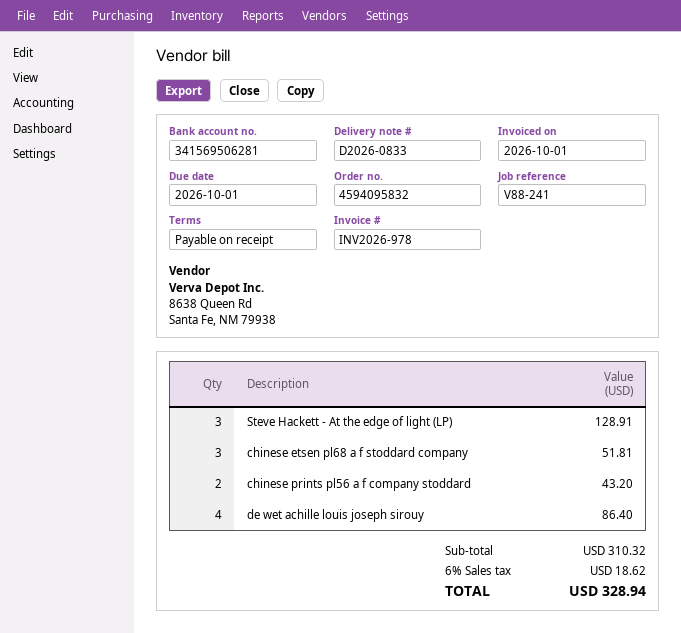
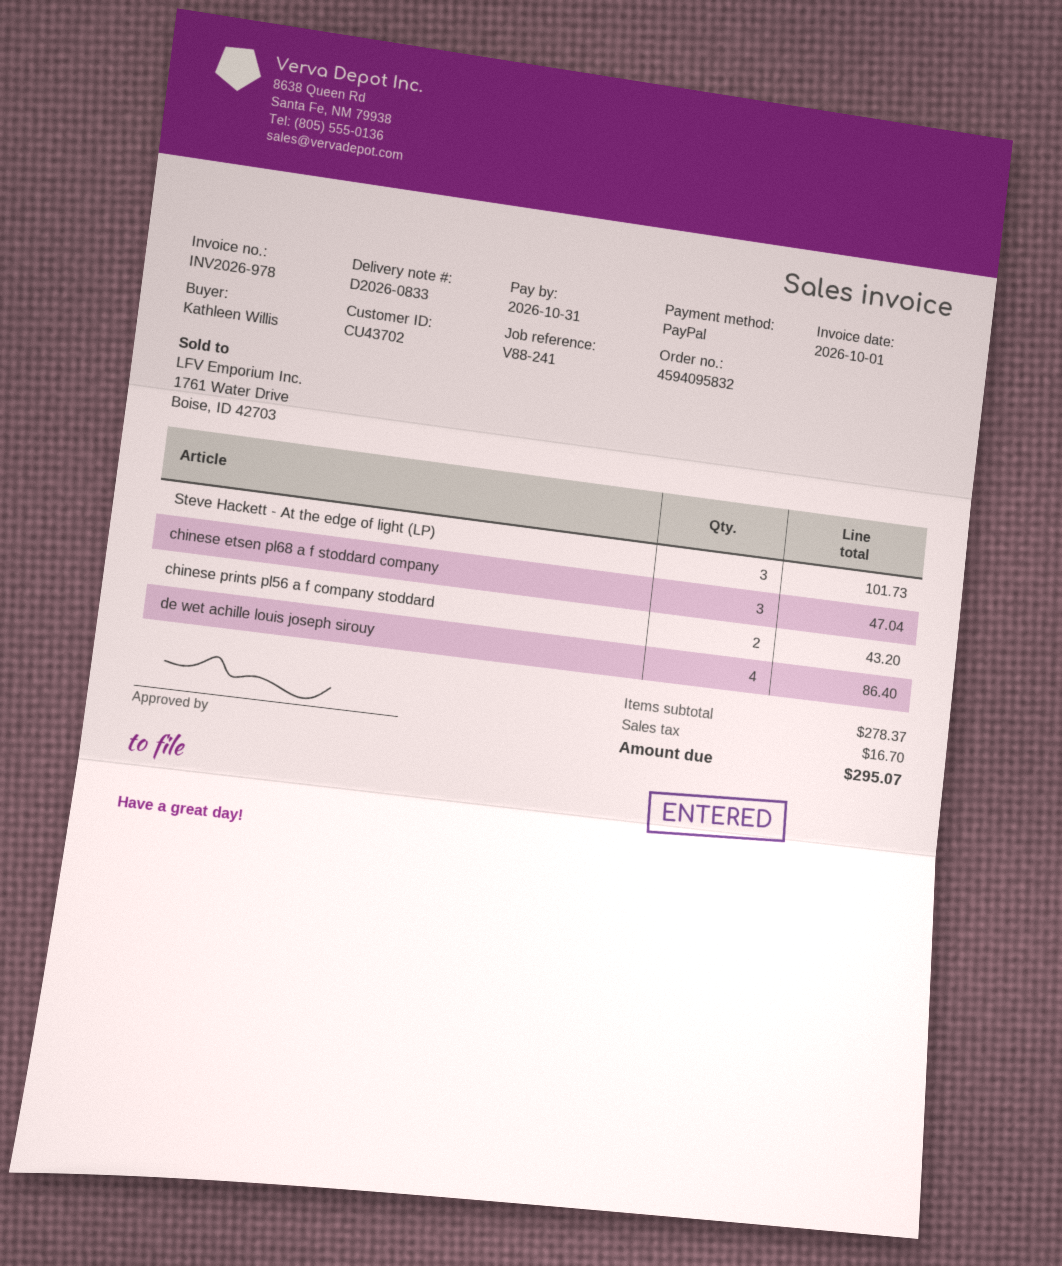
due date: 2026-10-01 -> 2026-10-31
Steve Hackett - At the edge of light (LP): 3 for 128.91 -> 3 for 101.73
chinese etsen pl68 a f stoddard company: 3 for 51.81 -> 3 for 47.04
subtotal: 310.32 -> 278.37
tax: 18.62 -> 16.70
total: 328.94 -> 295.07

